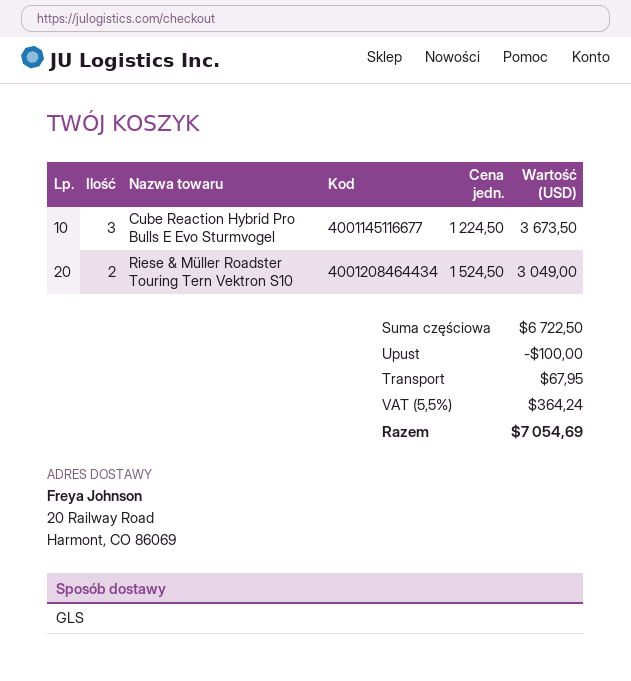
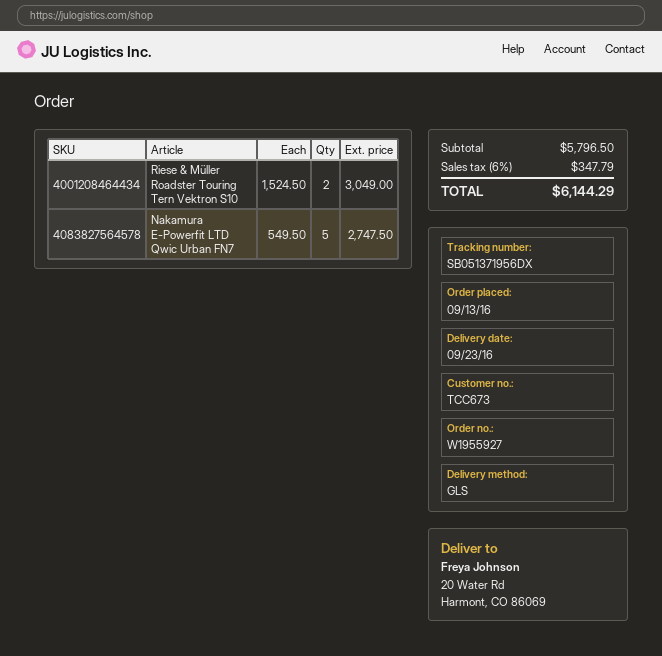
ship to: 20 Railway Road, Harmont, CO 86069 -> 20 Water Rd, Harmont, CO 86069
Cube Reaction Hybrid Pro Bulls E Evo Sturmvogel: 3 x 1224.50 = 3673.50 -> none
Nakamura E-Powerfit LTD Qwic Urban FN7: none -> 5 x 549.50 = 2747.50
subtotal: 6722.50 -> 5796.50
discount: 100.00 -> none
shipping: 67.95 -> none
tax: 5.5% = 364.24 -> 6% = 347.79
total: 7054.69 -> 6144.29

